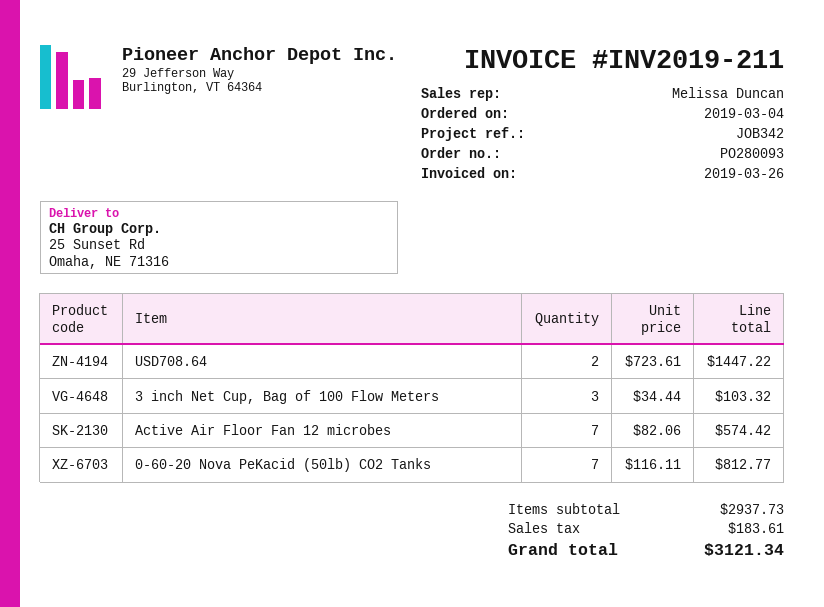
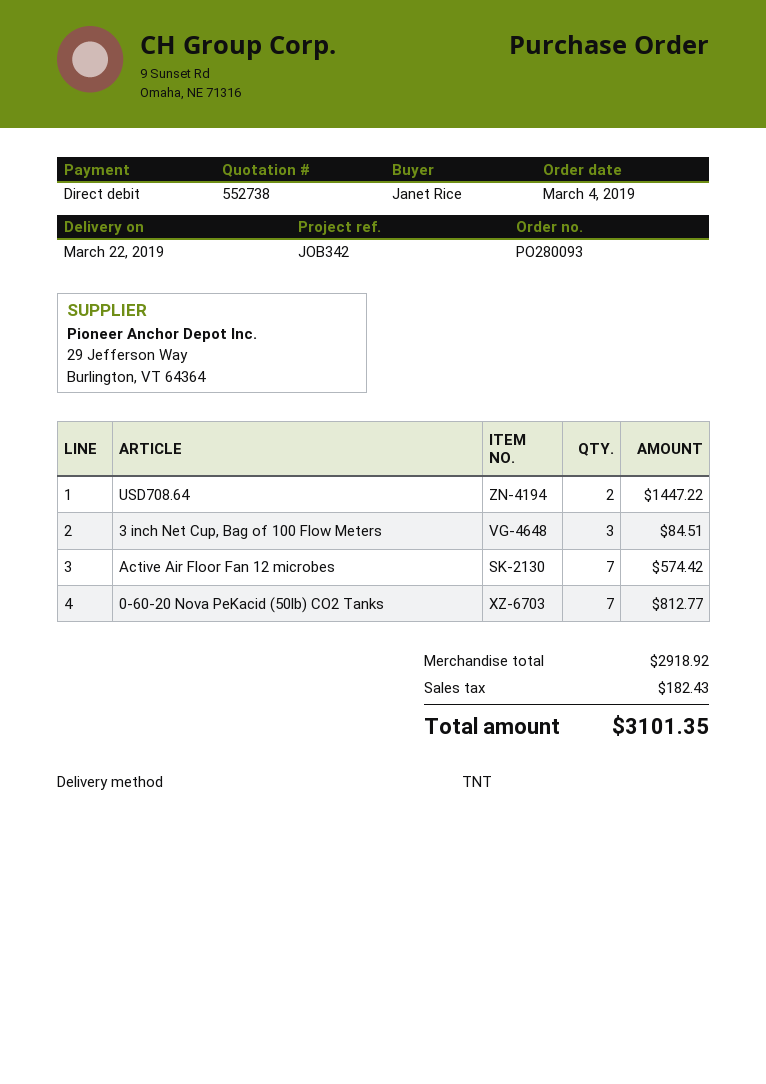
3 inch Net Cup, Bag of 100 Flow Meters: 3 for 103.32 -> 3 for 84.51
subtotal: 2937.73 -> 2918.92
tax: 183.61 -> 182.43
total: 3121.34 -> 3101.35

